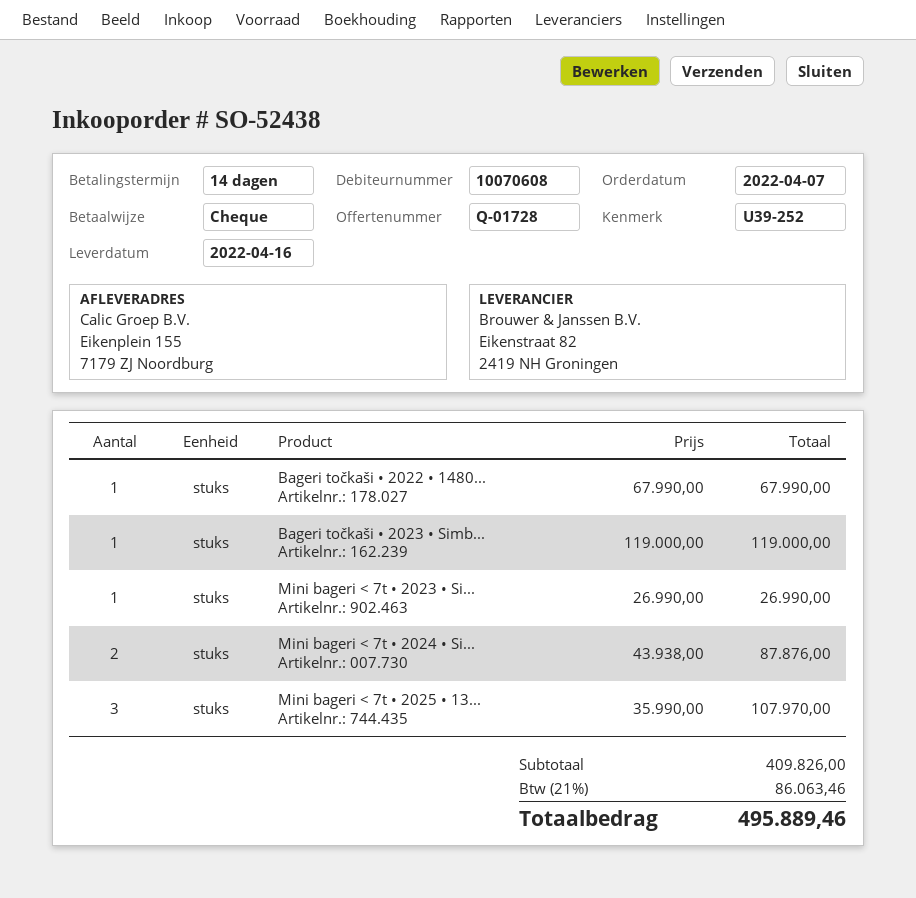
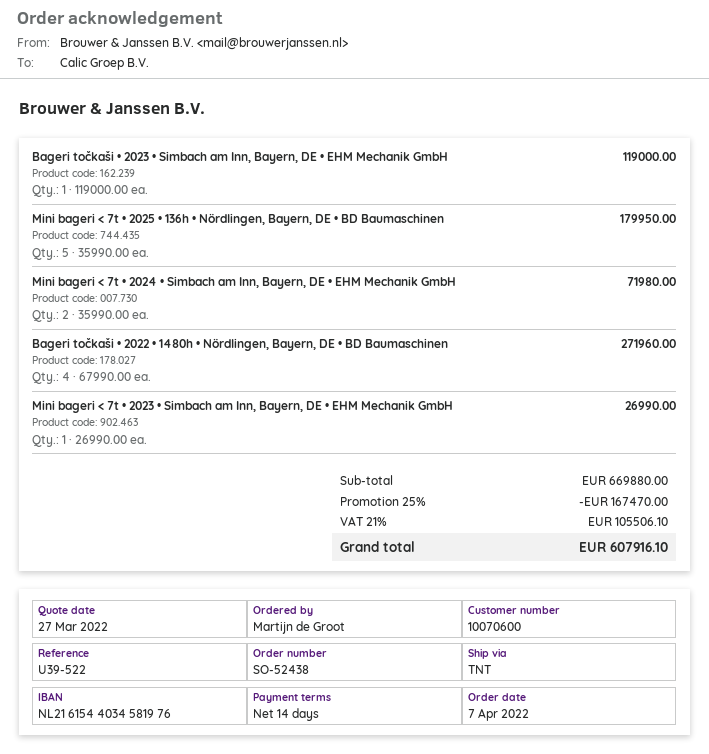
customer number: 10070608 -> 10070600
reference: U39-252 -> U39-522
Bageri točkaši • 2022 • 1480...: 1 x 67990.00 = 67990.00 -> 4 x 67990.00 = 271960.00
Mini bageri < 7t • 2024 • Si...: 2 x 43938.00 = 87876.00 -> 2 x 35990.00 = 71980.00
Mini bageri < 7t • 2025 • 13...: 3 x 35990.00 = 107970.00 -> 5 x 35990.00 = 179950.00
subtotal: 409826.00 -> 669880.00
discount: none -> 25% = 167470.00
tax: 21% = 86063.46 -> 21% = 105506.10
total: 495889.46 -> 607916.10

